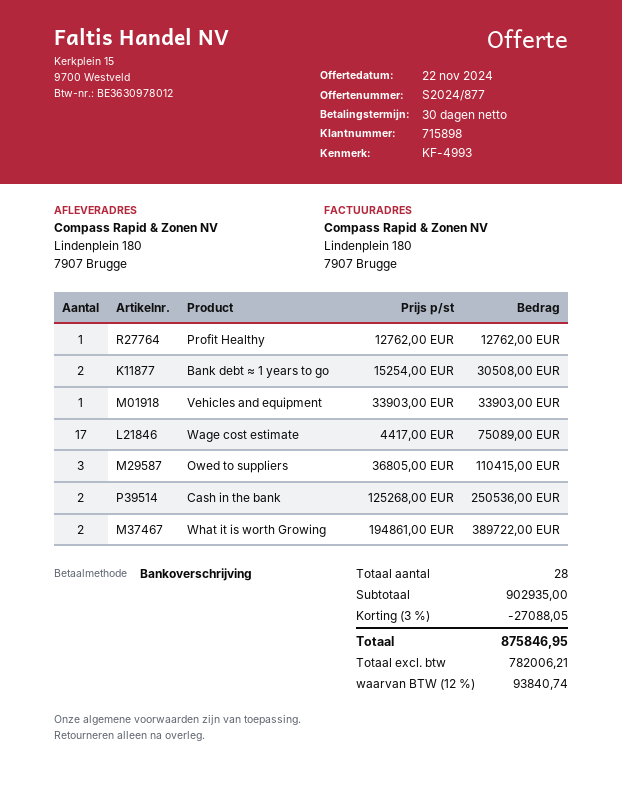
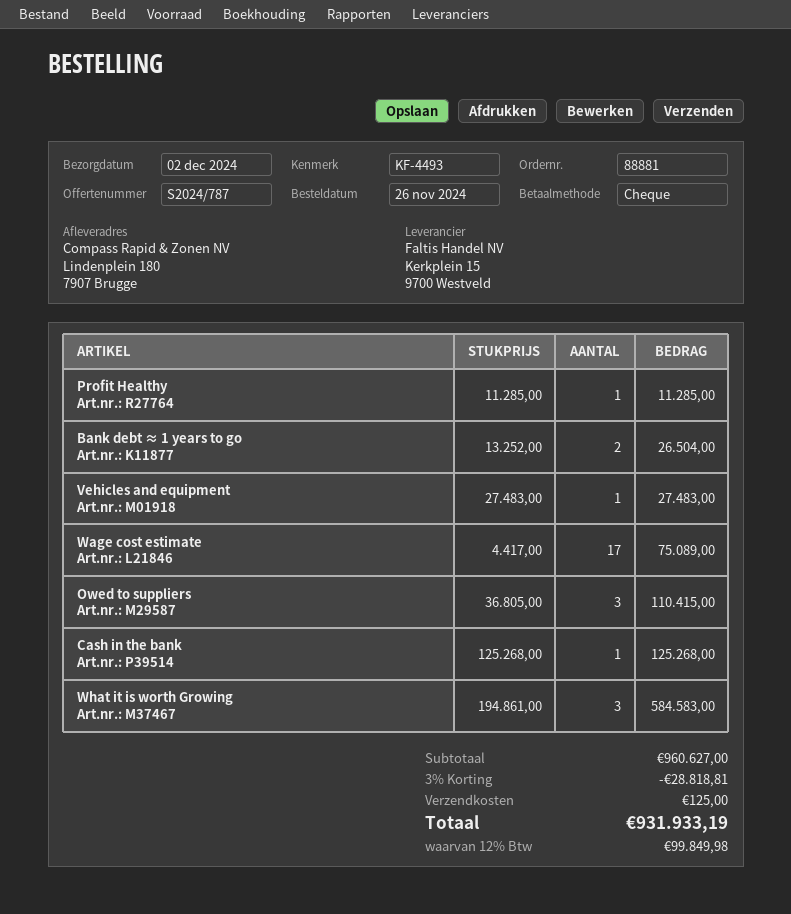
quote number: S2024/877 -> S2024/787
reference: KF-4993 -> KF-4493
payment method: bank transfer -> cheque
Profit Healthy: 1 x 12762.00 = 12762.00 -> 1 x 11285.00 = 11285.00
Bank debt ≈ 1 years to go: 2 x 15254.00 = 30508.00 -> 2 x 13252.00 = 26504.00
Vehicles and equipment: 1 x 33903.00 = 33903.00 -> 1 x 27483.00 = 27483.00
Cash in the bank: 2 x 125268.00 = 250536.00 -> 1 x 125268.00 = 125268.00
What it is worth Growing: 2 x 194861.00 = 389722.00 -> 3 x 194861.00 = 584583.00
subtotal: 902935.00 -> 960627.00
discount: 3% = 27088.05 -> 3% = 28818.81
shipping: none -> 125.00
tax: 12% = 93840.74 -> 12% = 99849.98
total: 875846.95 -> 931933.19

